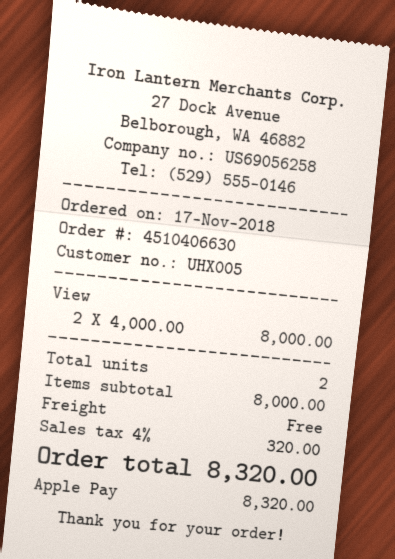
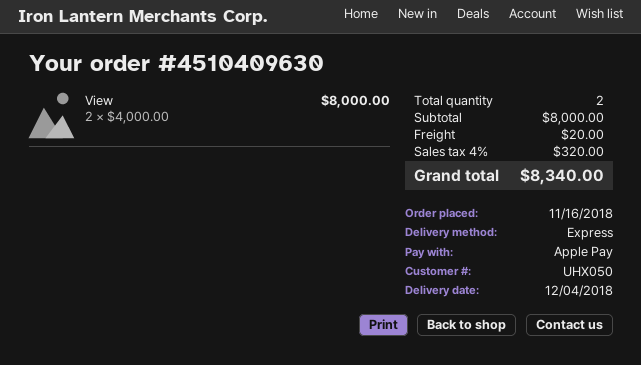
order number: 4510406630 -> 4510409630
order date: 2018-11-17 -> 2018-11-16
customer number: UHX005 -> UHX050
shipping: 0.00 -> 20.00
total: 8320.00 -> 8340.00

